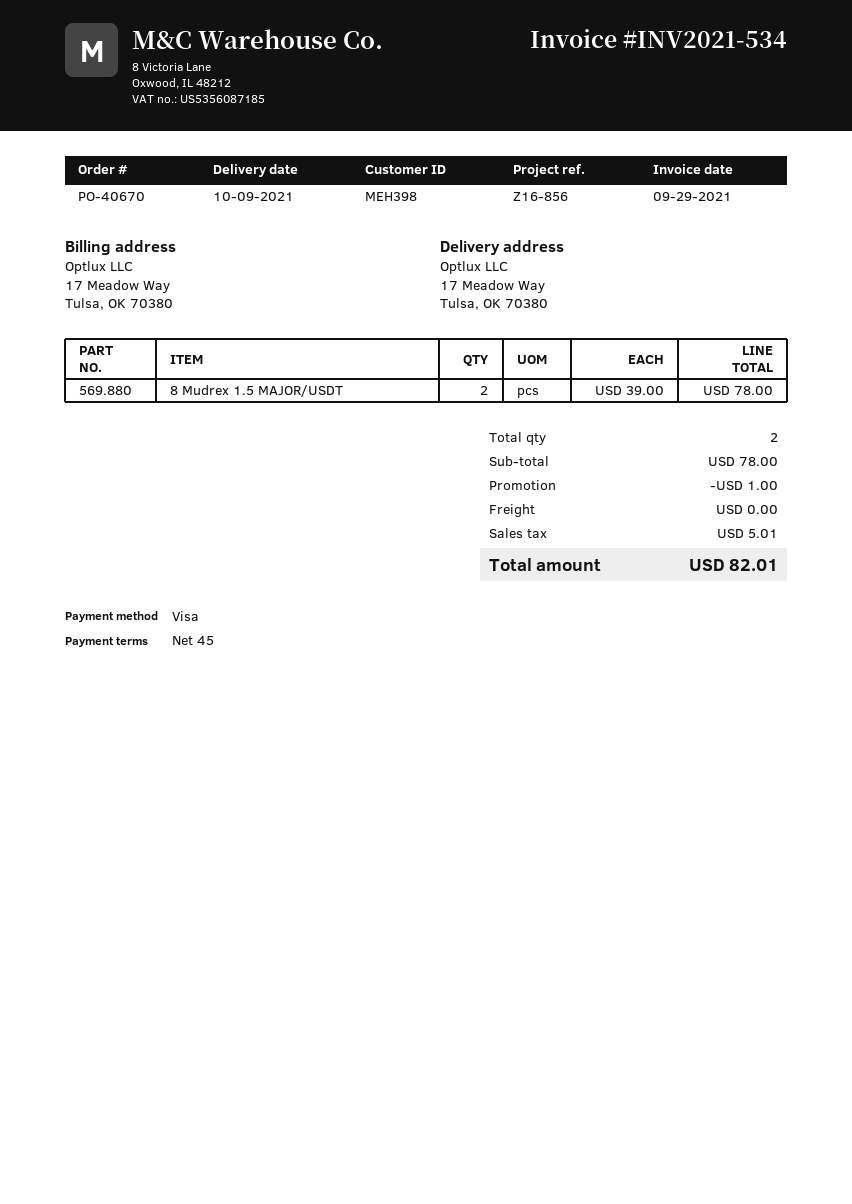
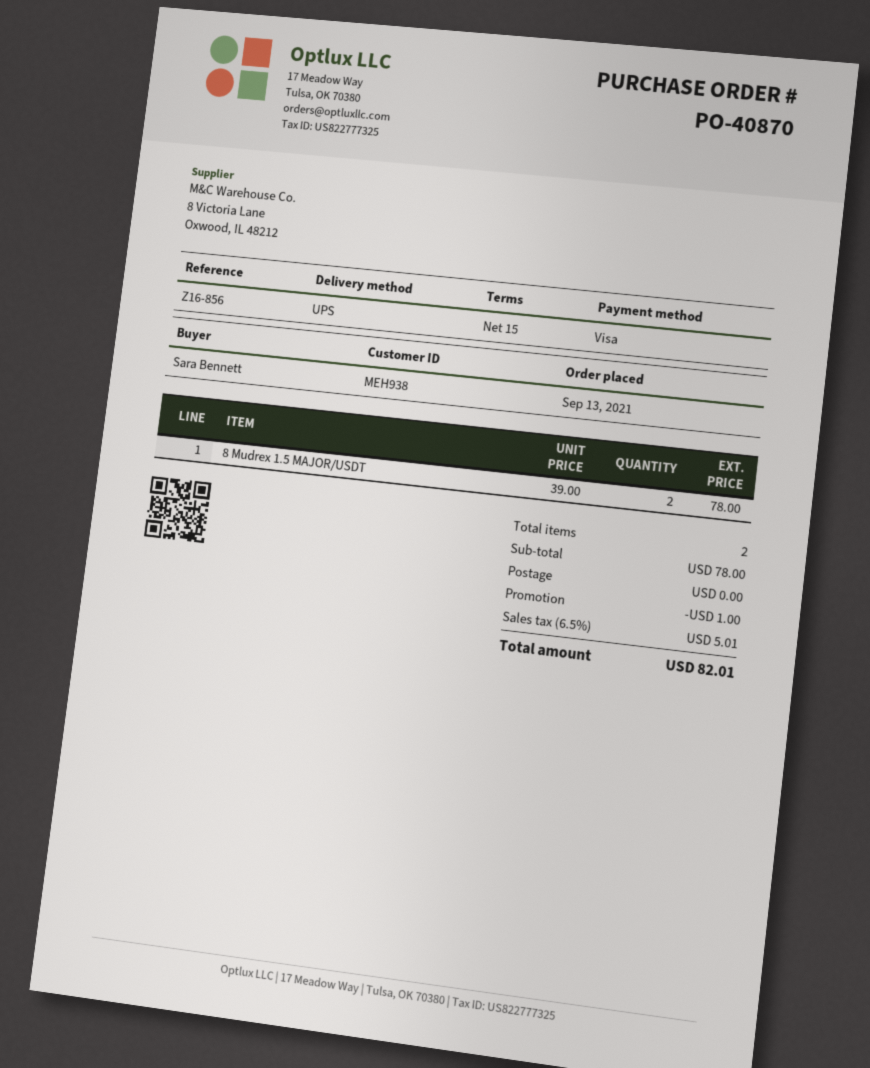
order number: PO-40670 -> PO-40870
payment terms: 45 days -> 15 days
customer number: MEH398 -> MEH938

